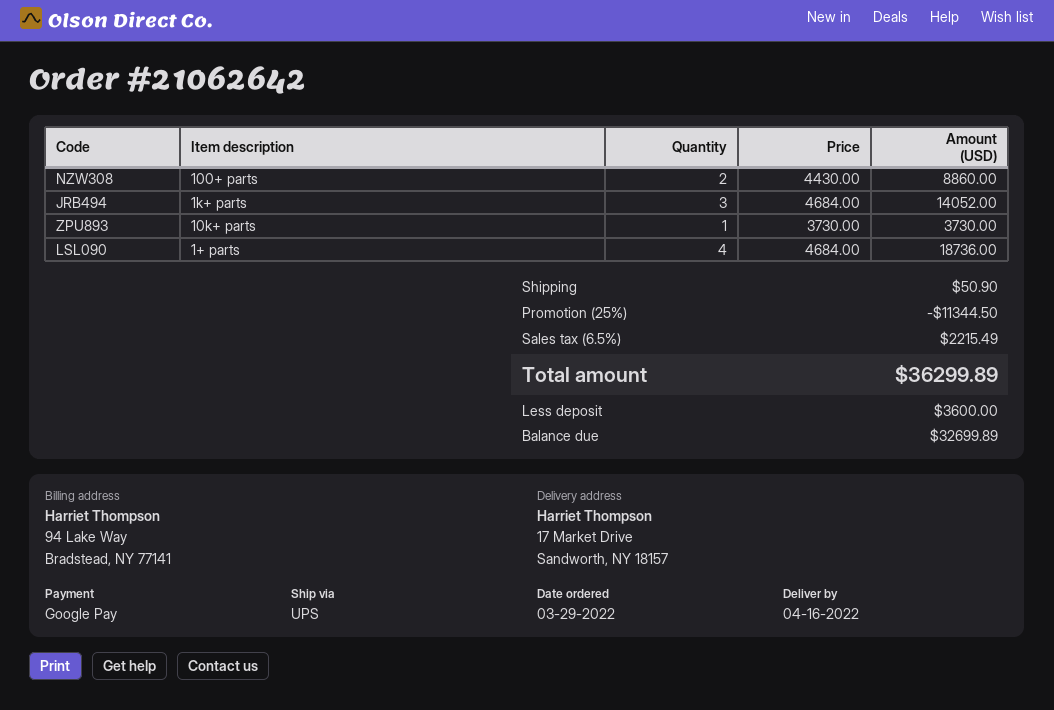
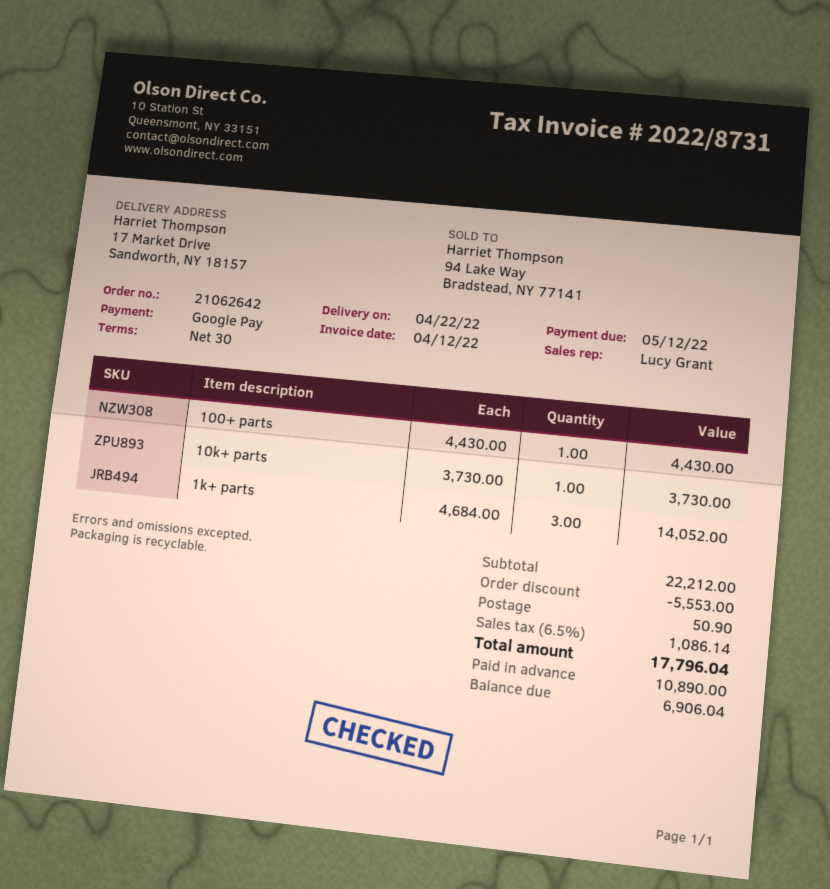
delivery date: 2022-04-16 -> 2022-04-22
100+ parts: 2 x 4430.00 = 8860.00 -> 1 x 4430.00 = 4430.00
1+ parts: 4 x 4684.00 = 18736.00 -> none
discount: 11344.50 -> 5553.00
tax: 6.5% = 2215.49 -> 6.5% = 1086.14
total: 36299.89 -> 17796.04
deposit: 3600.00 -> 10890.00
balance: 32699.89 -> 6906.04

